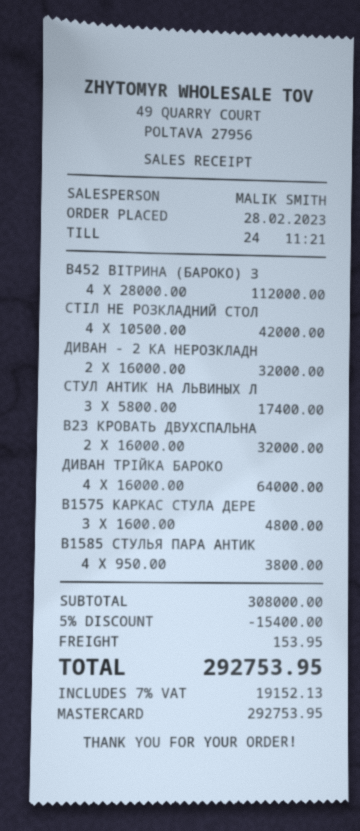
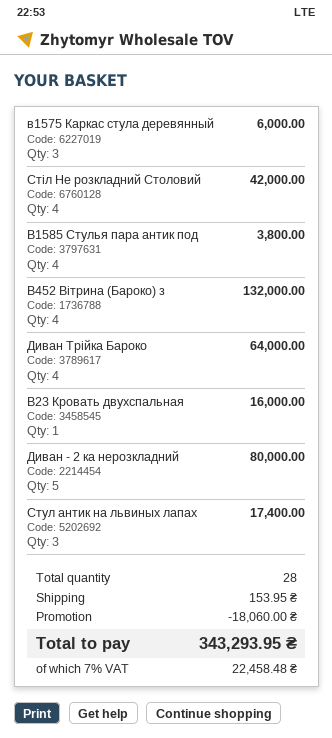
В452 ВІТРИНА (БАРОКО) З: 4 for 112000.00 -> 4 for 132000.00
ДИВАН - 2 КА НЕРОЗКЛАДН: 2 for 32000.00 -> 5 for 80000.00
В23 КРОВАТЬ ДВУХСПАЛЬНА: 2 for 32000.00 -> 1 for 16000.00
В1575 КАРКАС СТУЛА ДЕРЕ: 3 for 4800.00 -> 3 for 6000.00
discount: 15400.00 -> 18060.00
tax: 7% = 19152.13 -> 7% = 22458.48
total: 292753.95 -> 343293.95

